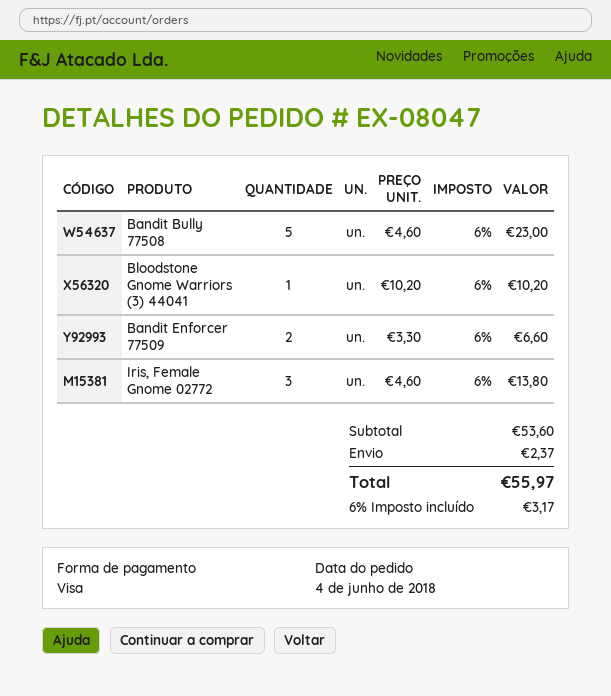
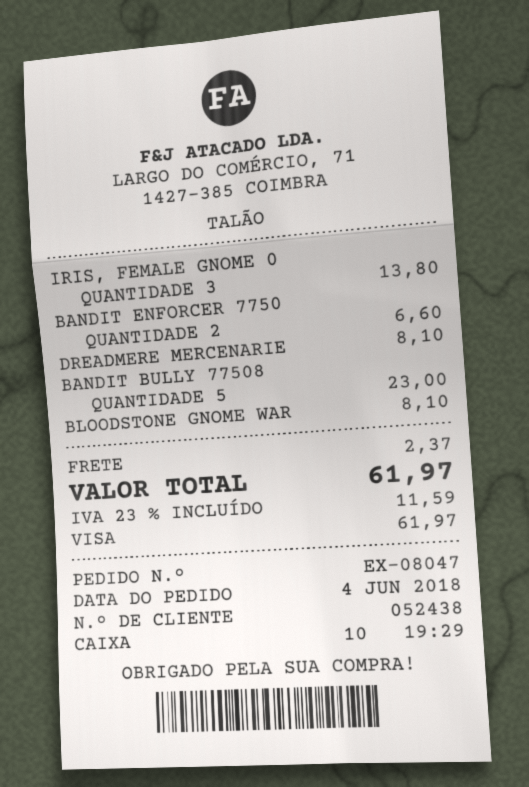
Bloodstone Gnome Warriors (3) 44041: 1 for 10.20 -> 1 for 8.10
DREADMERE MERCENARIE: none -> 1 for 8.10
tax: 6% = 3.17 -> 23% = 11.59
total: 55.97 -> 61.97

